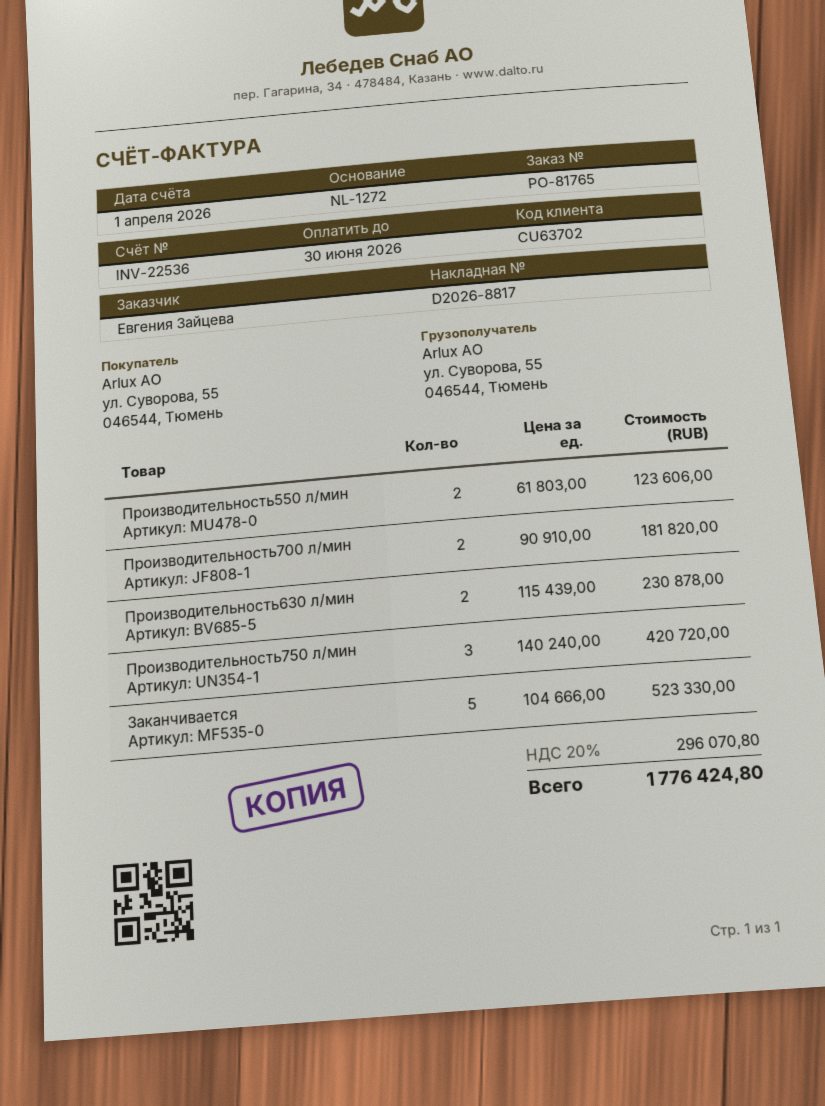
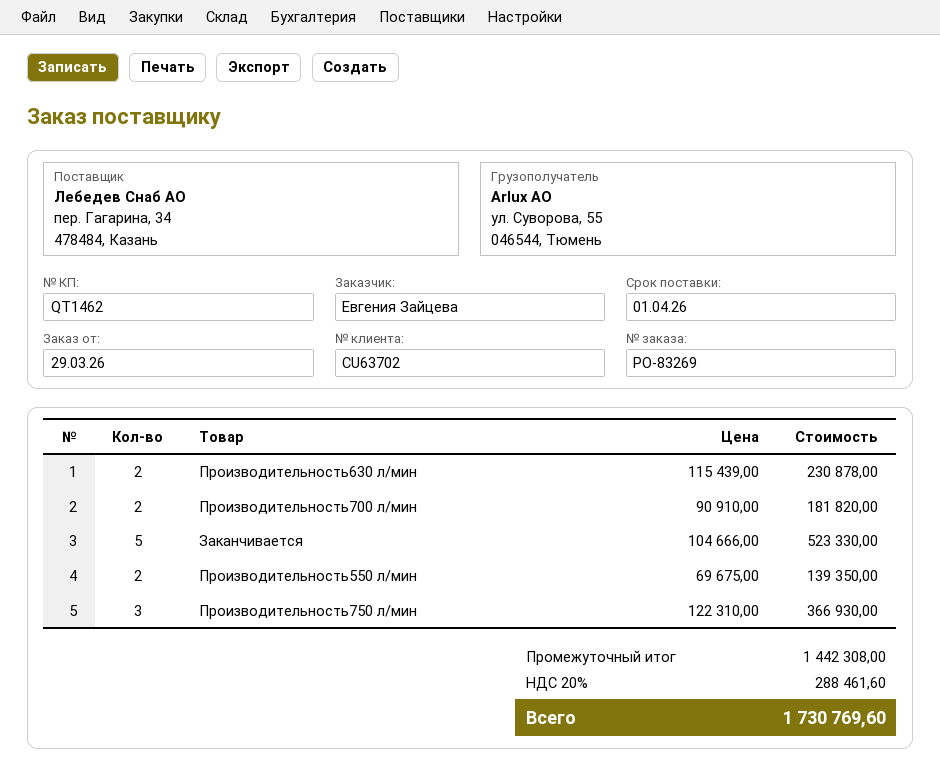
order number: PO-81765 -> PO-83269
Производительность550 л/мин: 2 x 61803.00 = 123606.00 -> 2 x 69675.00 = 139350.00
Производительность750 л/мин: 3 x 140240.00 = 420720.00 -> 3 x 122310.00 = 366930.00
tax: 20% = 296070.80 -> 20% = 288461.60
total: 1776424.80 -> 1730769.60

